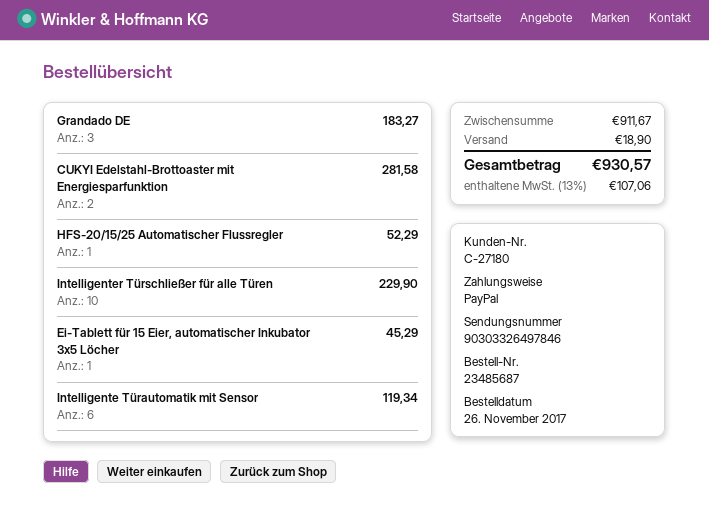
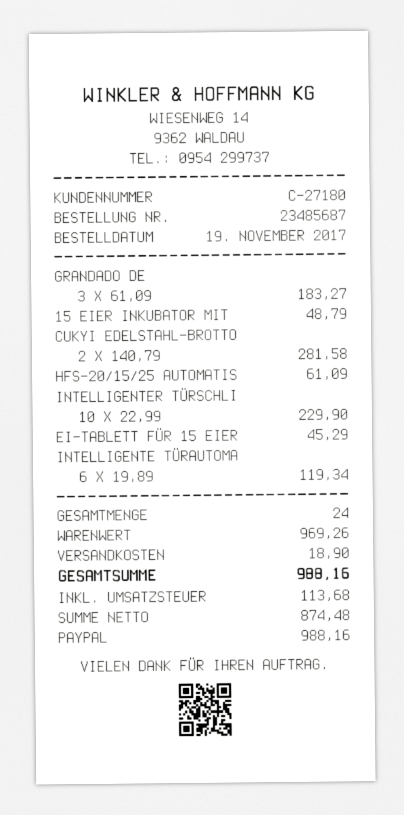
order date: 2017-11-26 -> 2017-11-19
HFS-20/15/25 Automatischer Flussregler: 1 for 52.29 -> 1 for 61.09
15 EIER INKUBATOR MIT: none -> 1 for 48.79
subtotal: 911.67 -> 969.26
tax: 107.06 -> 113.68
total: 930.57 -> 988.16

